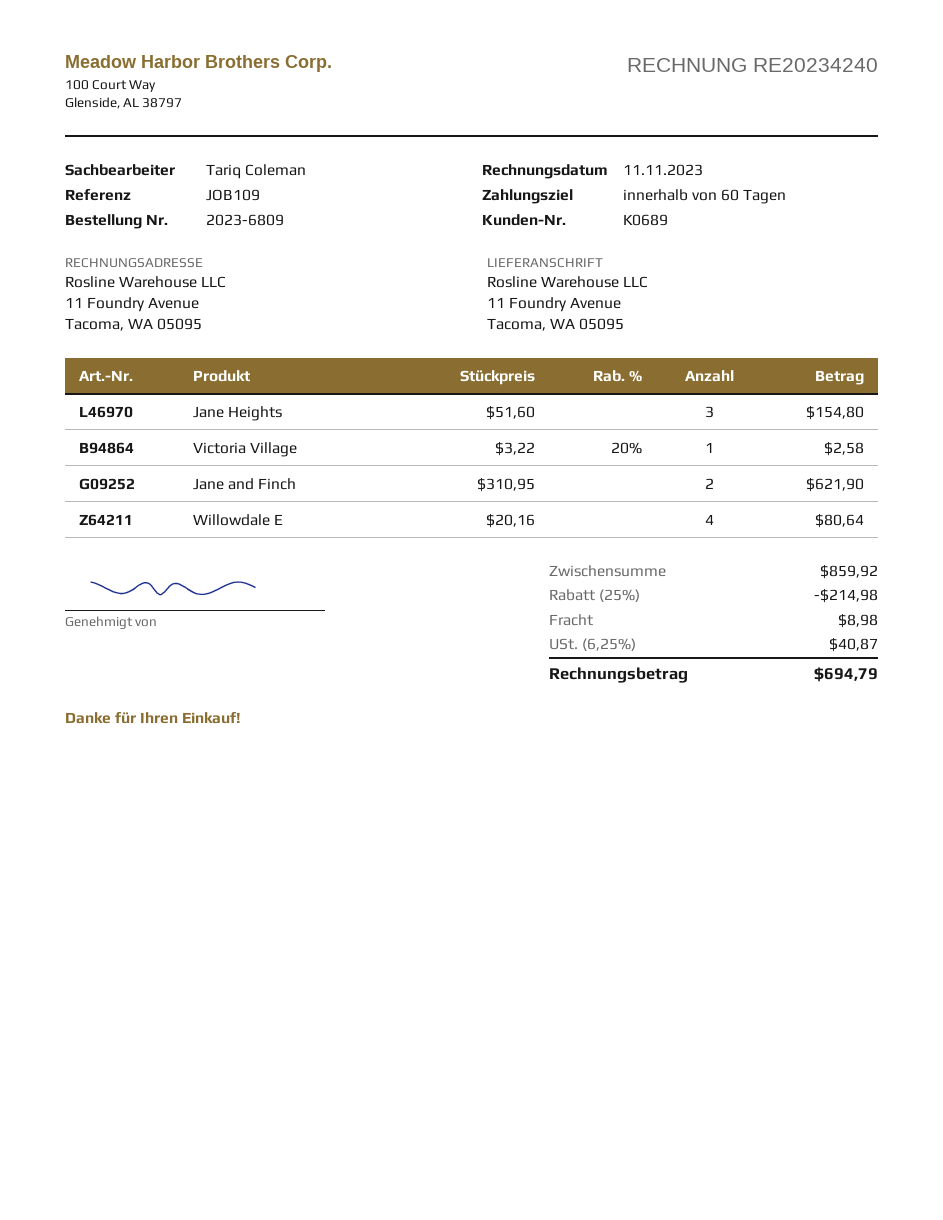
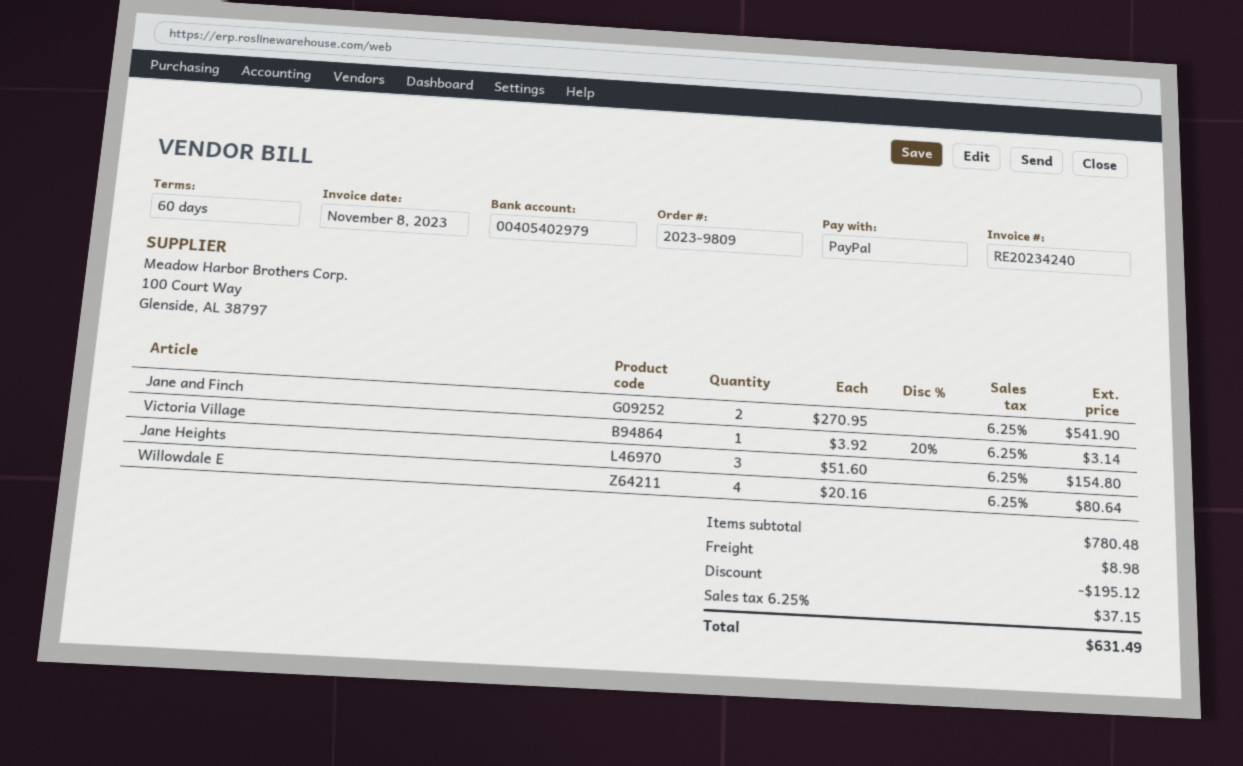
order number: 2023-6809 -> 2023-9809
invoice date: 2023-11-11 -> 2023-11-08
Victoria Village: 1 x 3.22 - 20% = 2.58 -> 1 x 3.92 - 20% = 3.14
Jane and Finch: 2 x 310.95 = 621.90 -> 2 x 270.95 = 541.90
subtotal: 859.92 -> 780.48
discount: 214.98 -> 195.12
tax: 6.25% = 40.87 -> 6.25% = 37.15
total: 694.79 -> 631.49

